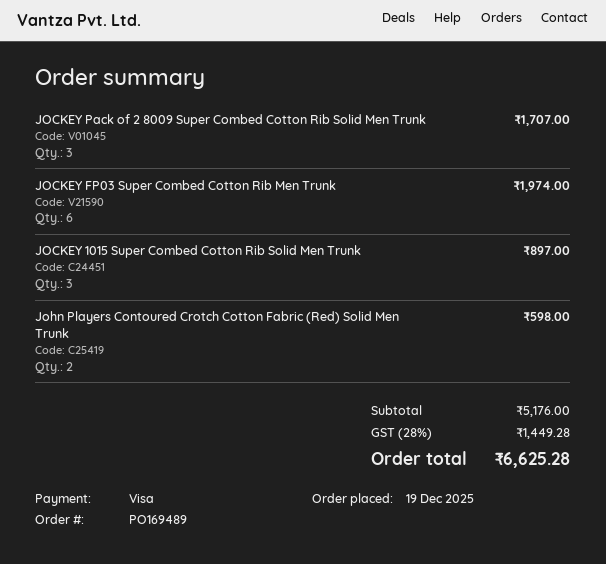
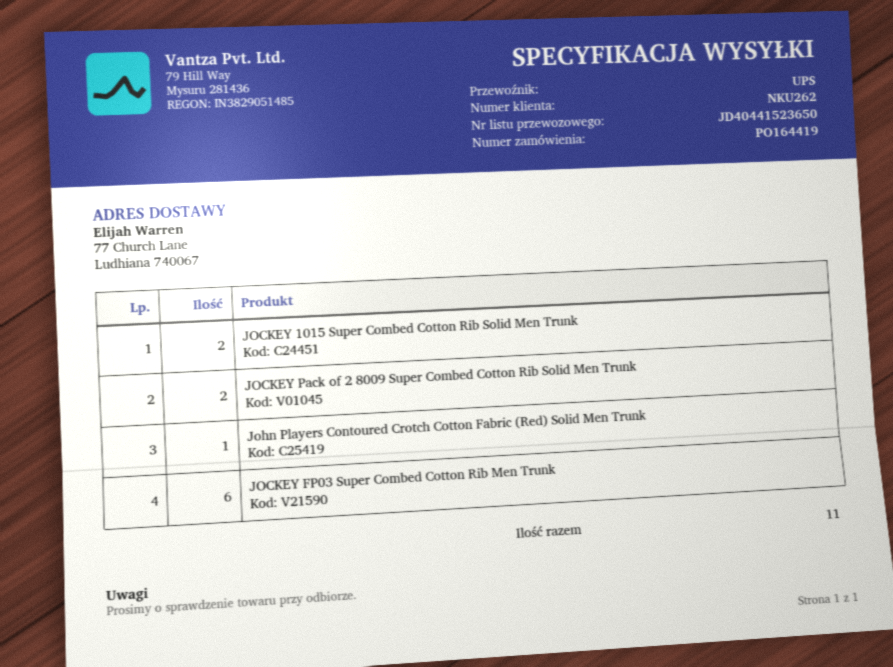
order number: PO169489 -> PO164419
JOCKEY Pack of 2 8009 Super Combed Cotton Rib Solid Men Trunk: 3 -> 2
JOCKEY 1015 Super Combed Cotton Rib Solid Men Trunk: 3 -> 2
John Players Contoured Crotch Cotton Fabric (Red) Solid Men Trunk: 2 -> 1

